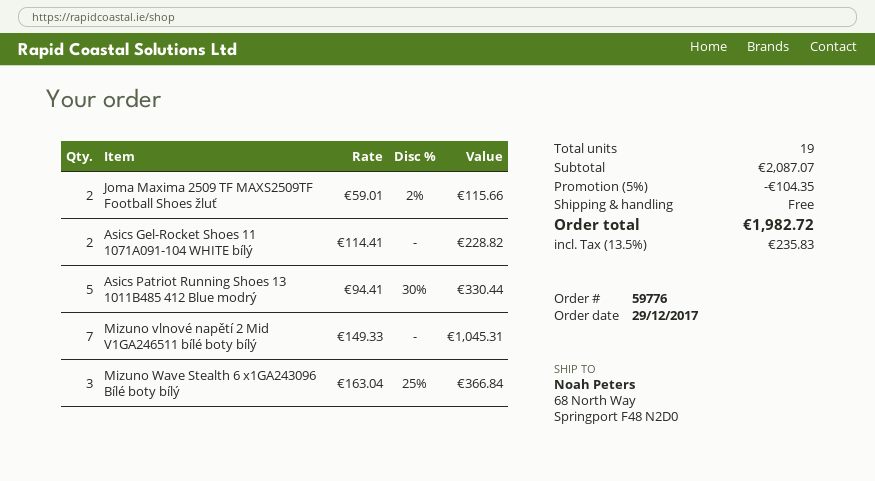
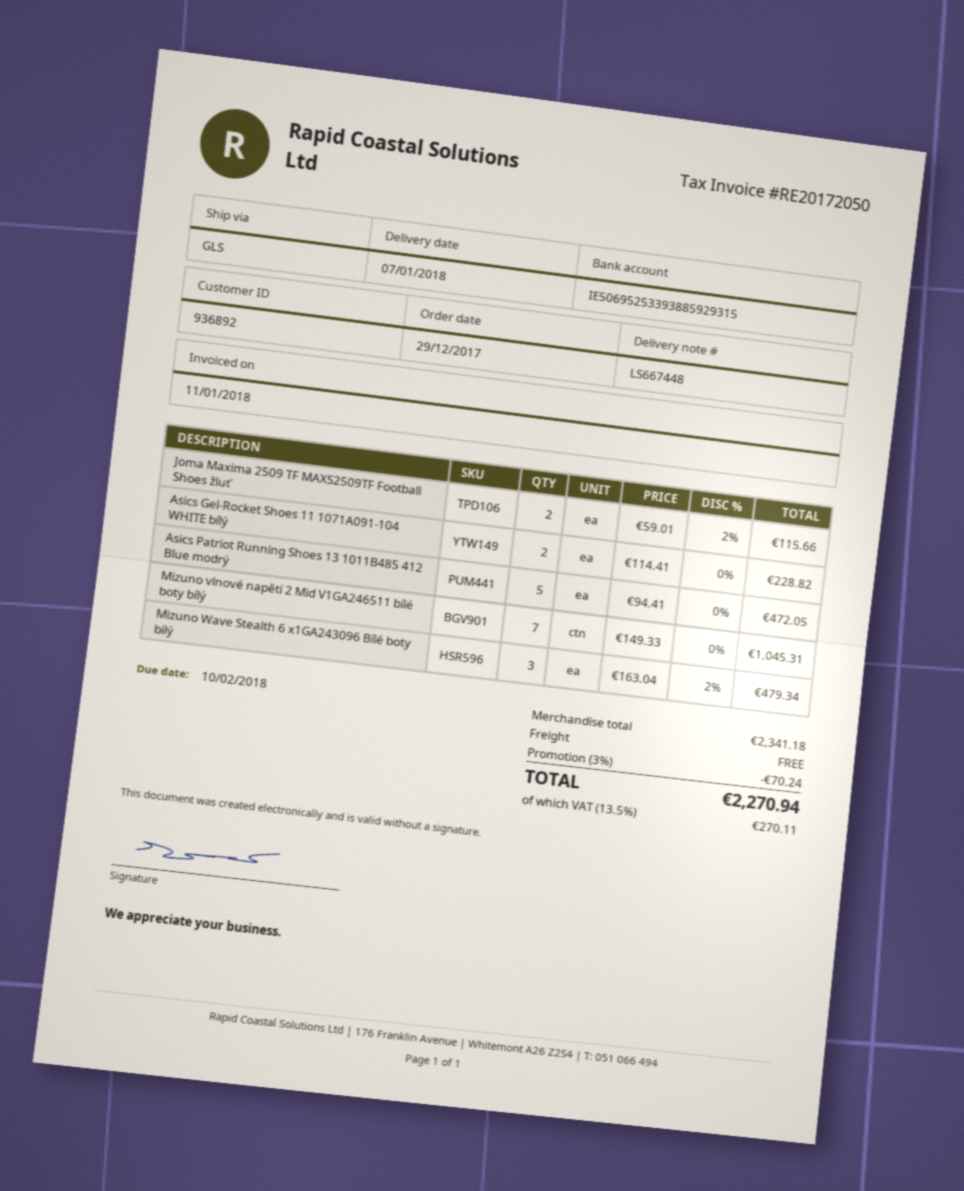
Asics Patriot Running Shoes 13 1011B485 412 Blue modrý: 5 x 94.41 - 30% = 330.44 -> 5 x 94.41 = 472.05
Mizuno Wave Stealth 6 x1GA243096 Bílé boty bílý: 3 x 163.04 - 25% = 366.84 -> 3 x 163.04 - 2% = 479.34
subtotal: 2087.07 -> 2341.18
discount: 5% = 104.35 -> 3% = 70.24
tax: 13.5% = 235.83 -> 13.5% = 270.11
total: 1982.72 -> 2270.94

